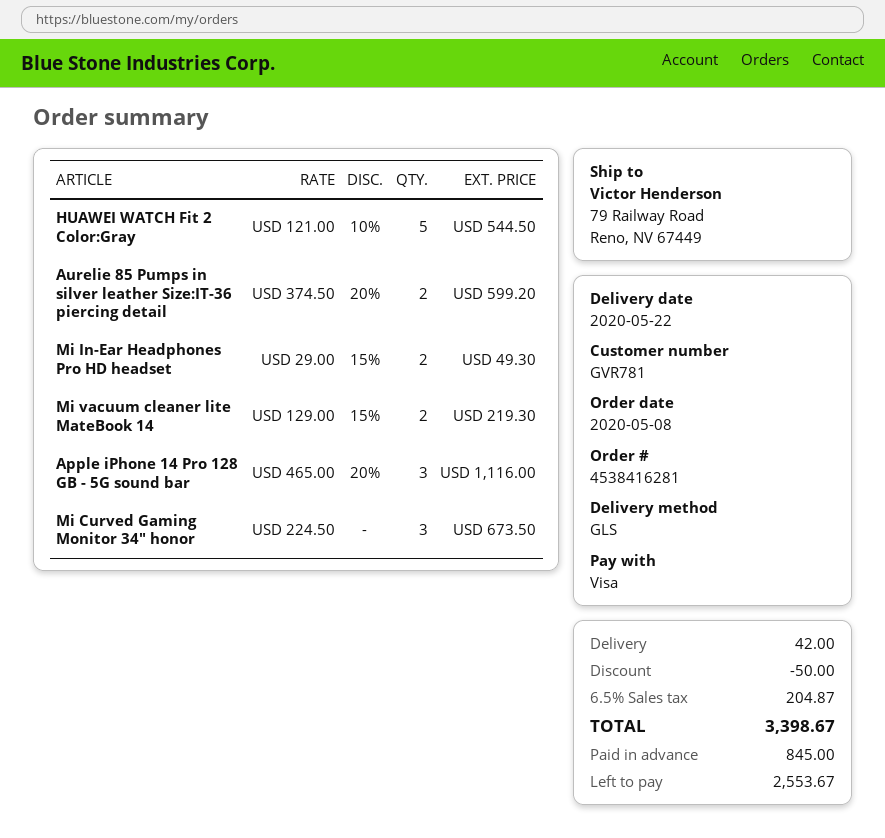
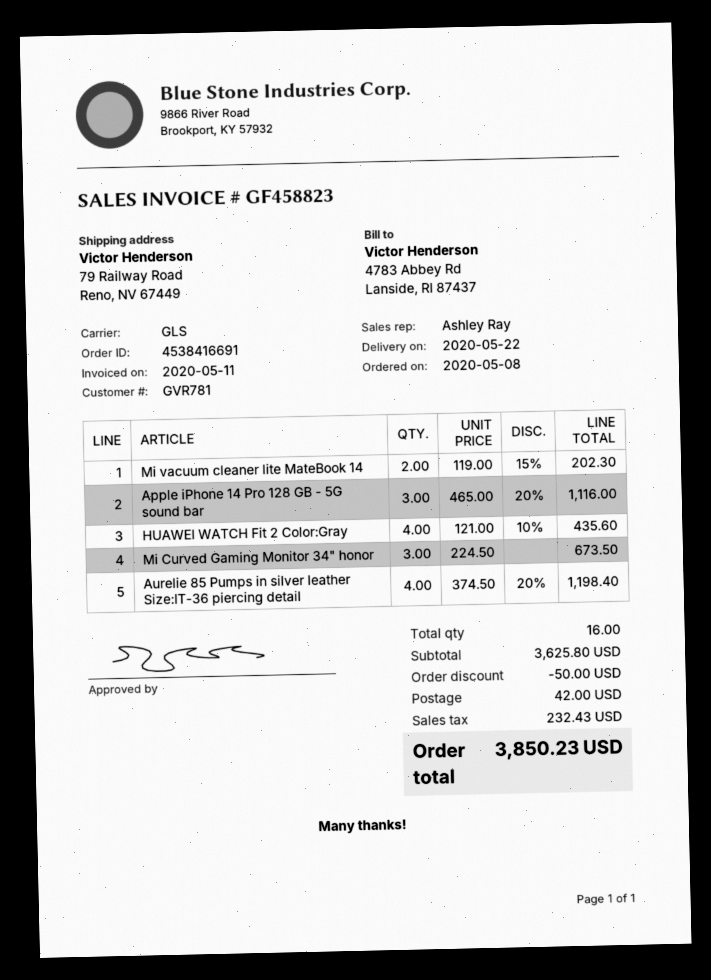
order number: 4538416281 -> 4538416691
HUAWEI WATCH Fit 2 Color:Gray: 5 x 121.00 - 10% = 544.50 -> 4 x 121.00 - 10% = 435.60
Aurelie 85 Pumps in silver leather Size:IT-36 piercing detail: 2 x 374.50 - 20% = 599.20 -> 4 x 374.50 - 20% = 1198.40
Mi In-Ear Headphones Pro HD headset: 2 x 29.00 - 15% = 49.30 -> none
Mi vacuum cleaner lite MateBook 14: 2 x 129.00 - 15% = 219.30 -> 2 x 119.00 - 15% = 202.30
tax: 204.87 -> 232.43
total: 3398.67 -> 3850.23

